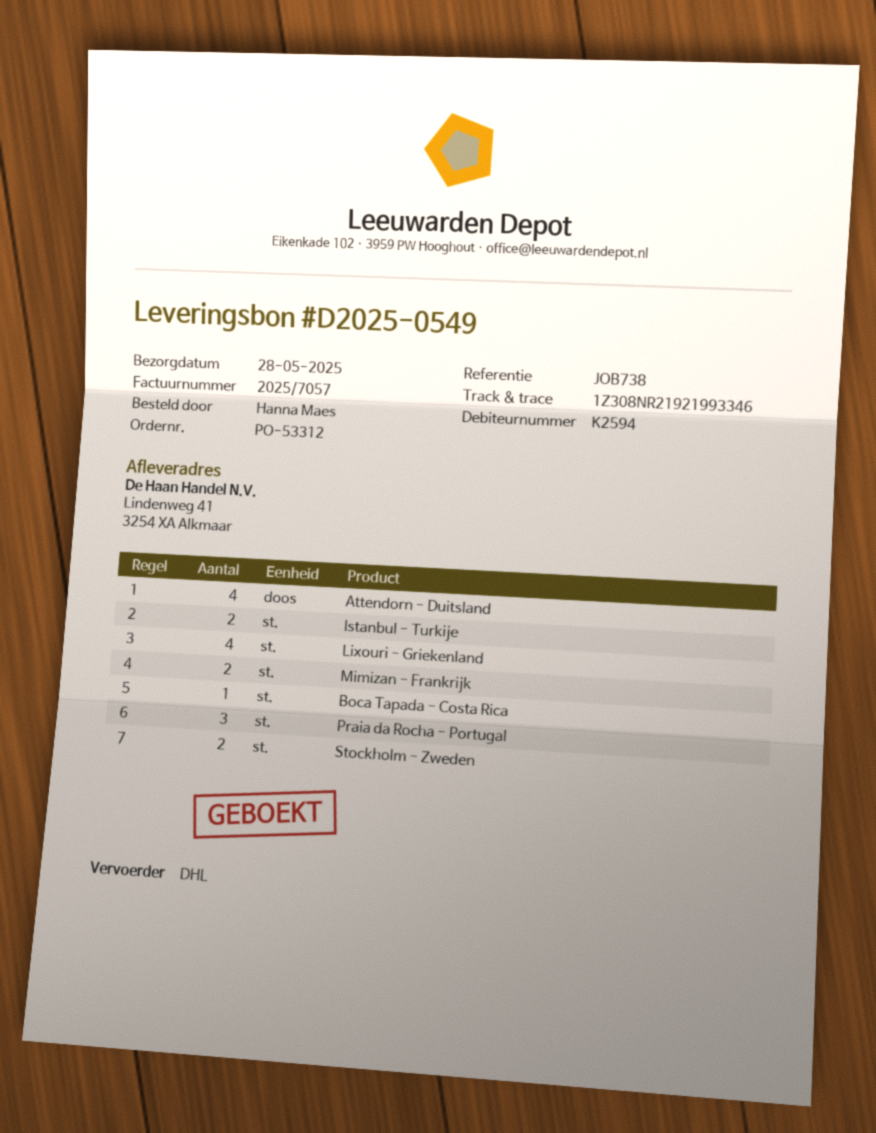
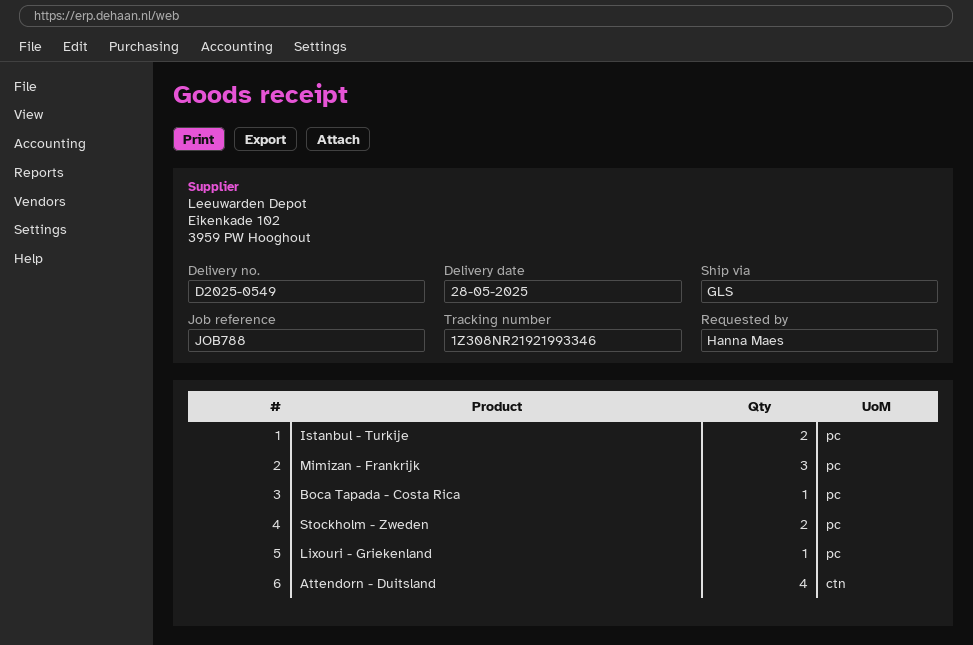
reference: JOB738 -> JOB788
shipping method: DHL -> GLS
Lixouri - Griekenland: 4 -> 1
Mimizan - Frankrijk: 2 -> 3
Praia da Rocha - Portugal: 3 -> none

